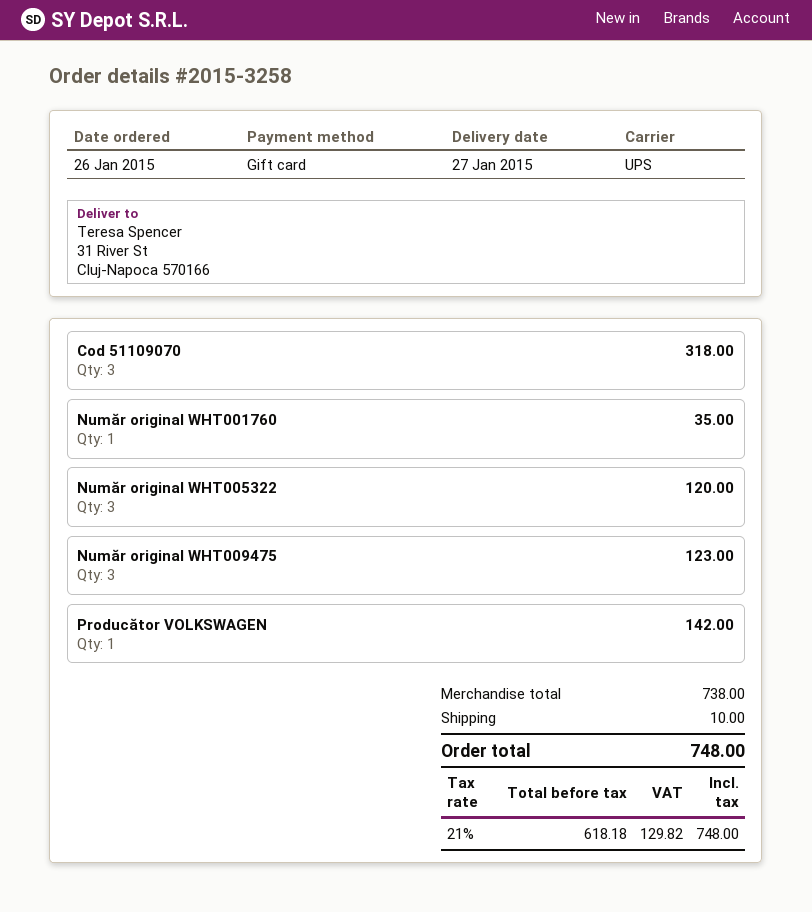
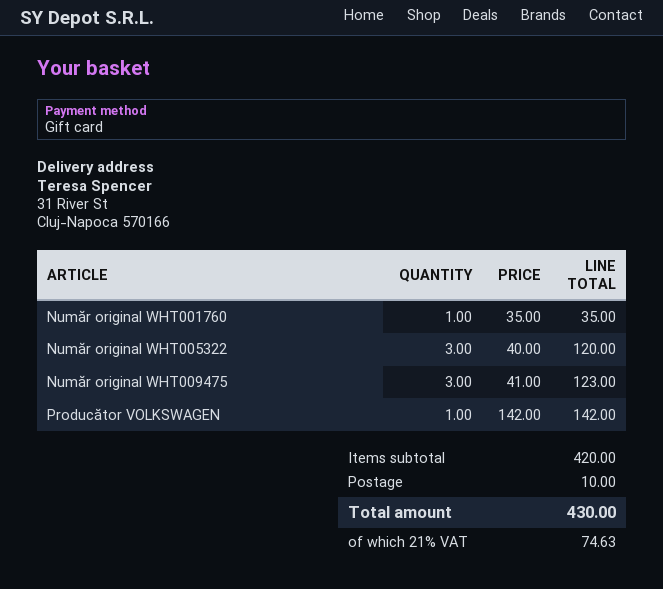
Cod 51109070: 3 for 318.00 -> none
subtotal: 738.00 -> 420.00
tax: 21% = 129.82 -> 21% = 74.63
total: 748.00 -> 430.00

